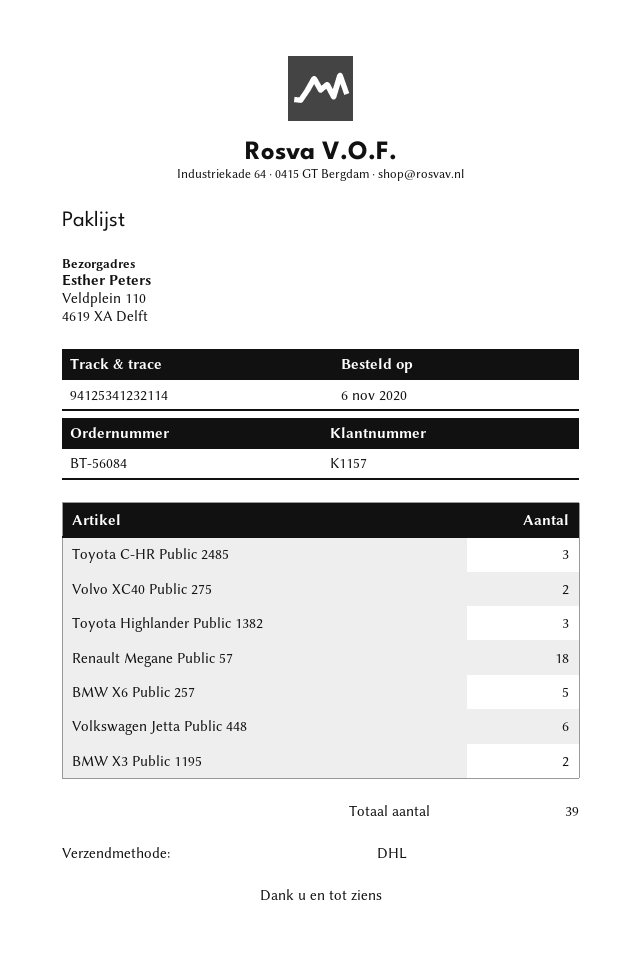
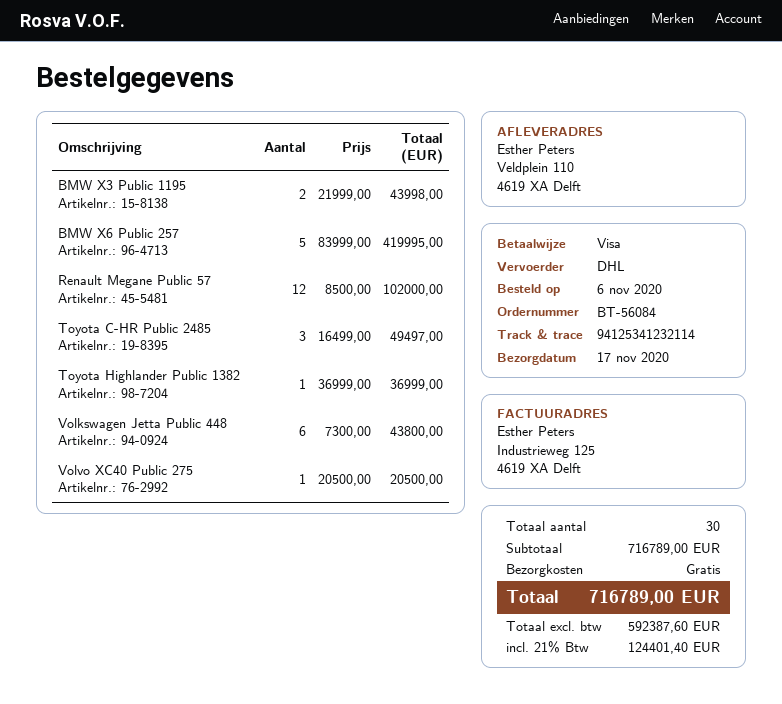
Volvo XC40 Public 275: 2 -> 1
Toyota Highlander Public 1382: 3 -> 1
Renault Megane Public 57: 18 -> 12
total quantity: 39 -> 30

